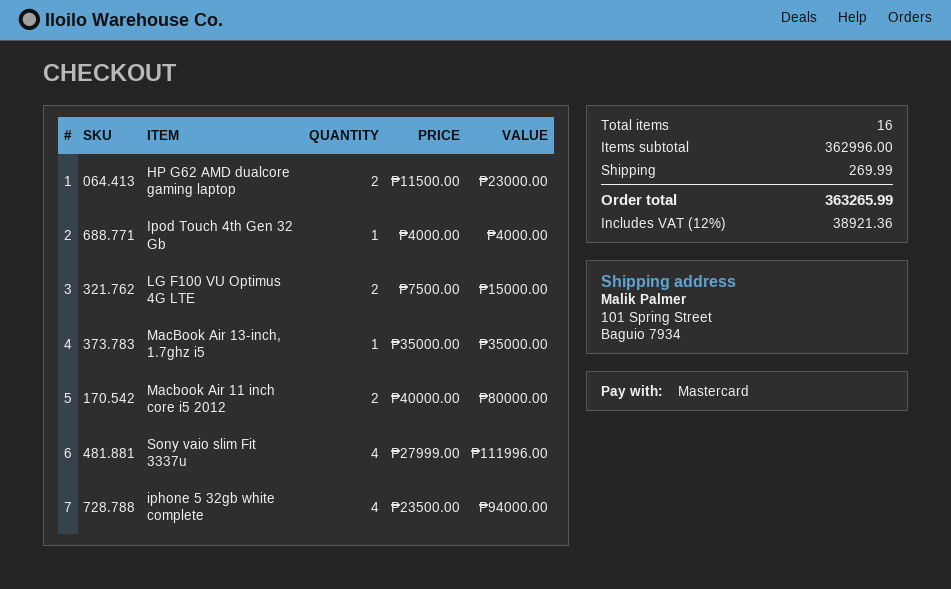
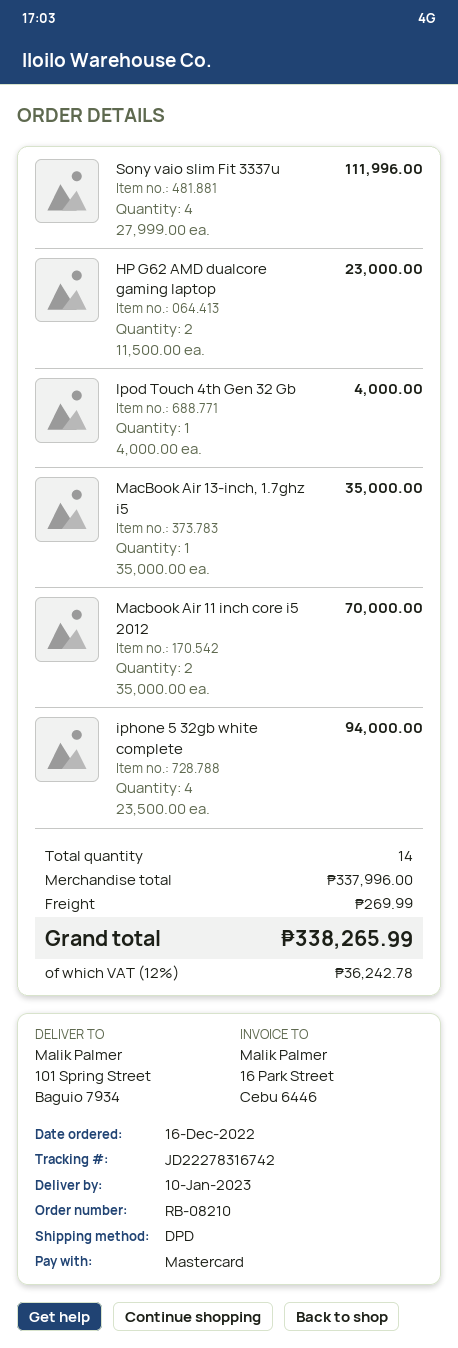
LG F100 VU Optimus 4G LTE: 2 x 7500.00 = 15000.00 -> none
Macbook Air 11 inch core i5 2012: 2 x 40000.00 = 80000.00 -> 2 x 35000.00 = 70000.00
total quantity: 16 -> 14
subtotal: 362996.00 -> 337996.00
tax: 12% = 38921.36 -> 12% = 36242.78
total: 363265.99 -> 338265.99

